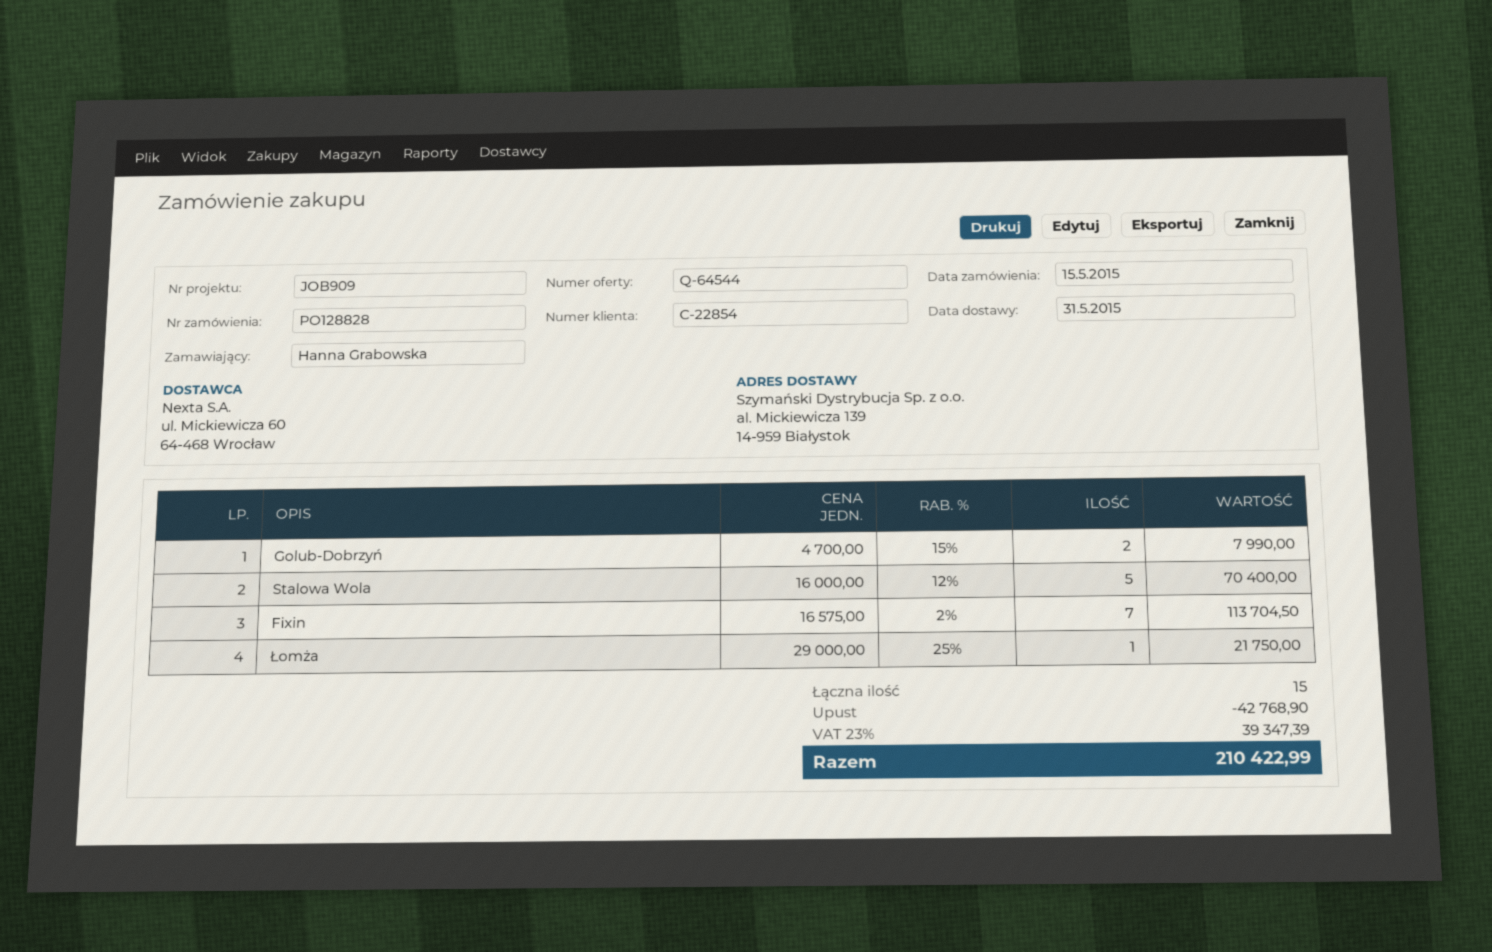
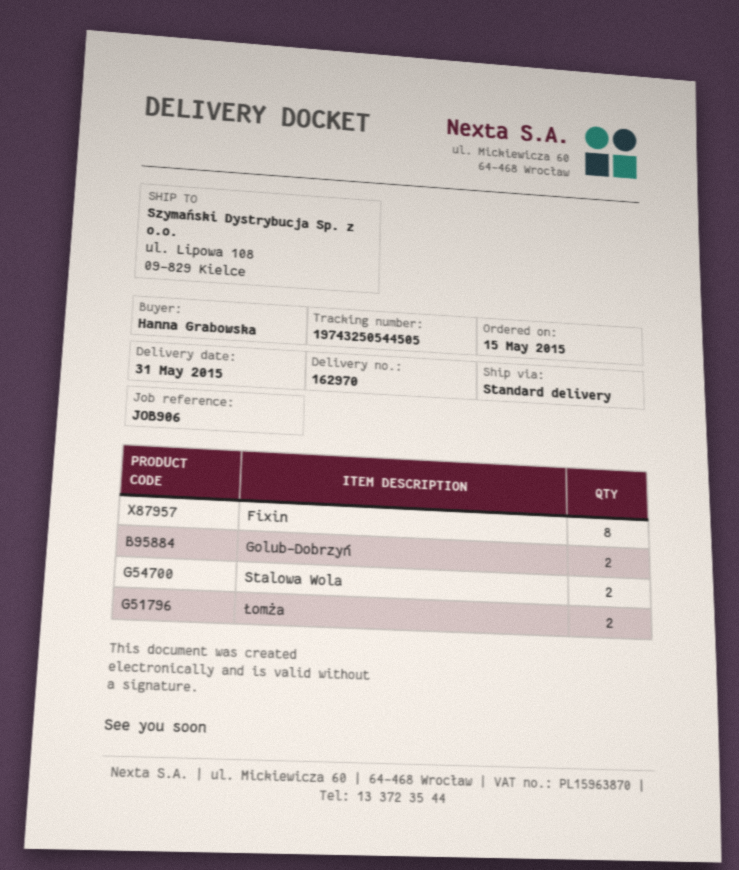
reference: JOB909 -> JOB906
ship to: al. Mickiewicza 139, 14-959 Białystok -> ul. Lipowa 108, 09-829 Kielce
Stalowa Wola: 5 -> 2
Fixin: 7 -> 8
Łomża: 1 -> 2

